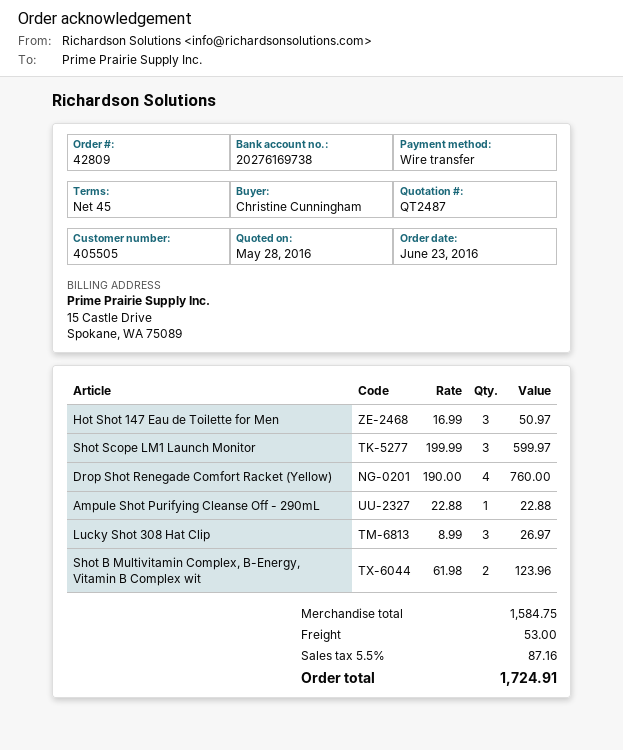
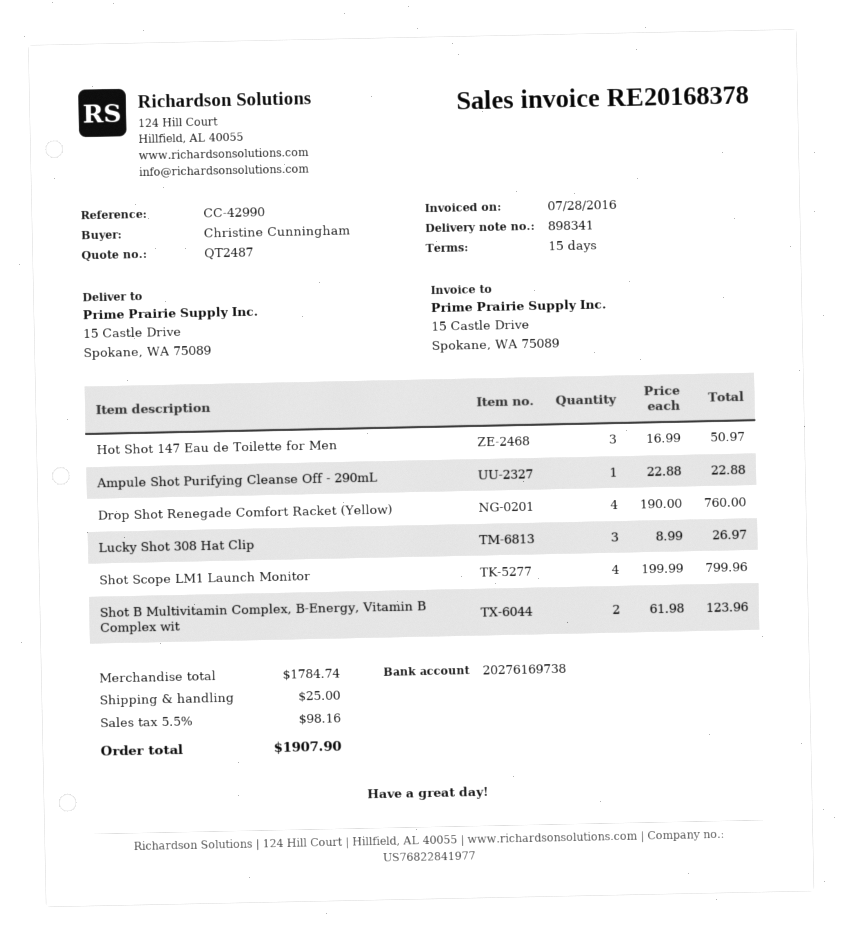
payment terms: 45 days -> 15 days
Shot Scope LM1 Launch Monitor: 3 x 199.99 = 599.97 -> 4 x 199.99 = 799.96
subtotal: 1584.75 -> 1784.74
shipping: 53.00 -> 25.00
tax: 5.5% = 87.16 -> 5.5% = 98.16
total: 1724.91 -> 1907.90

